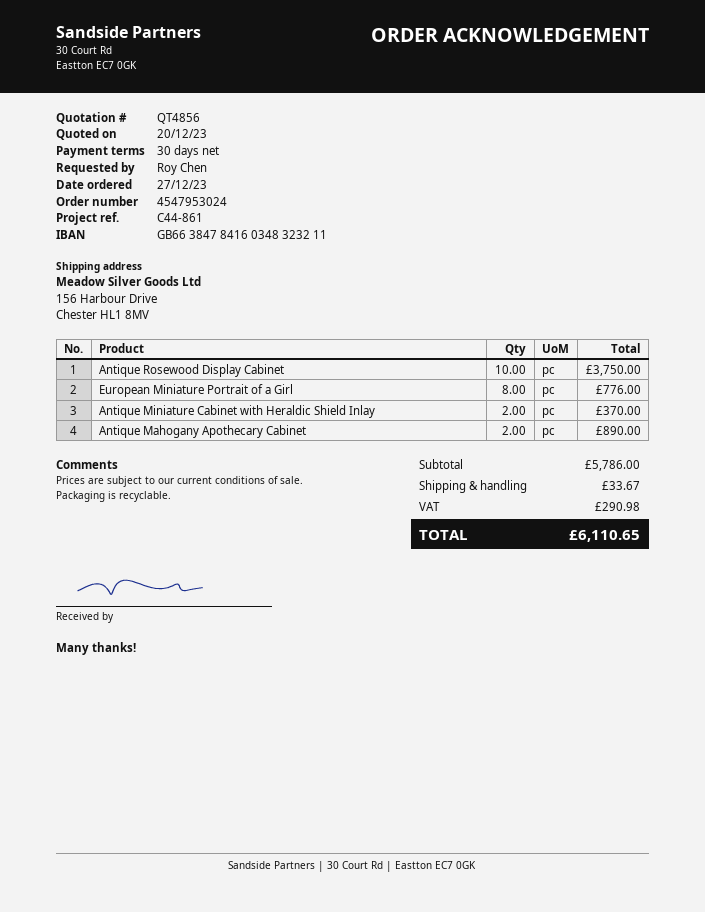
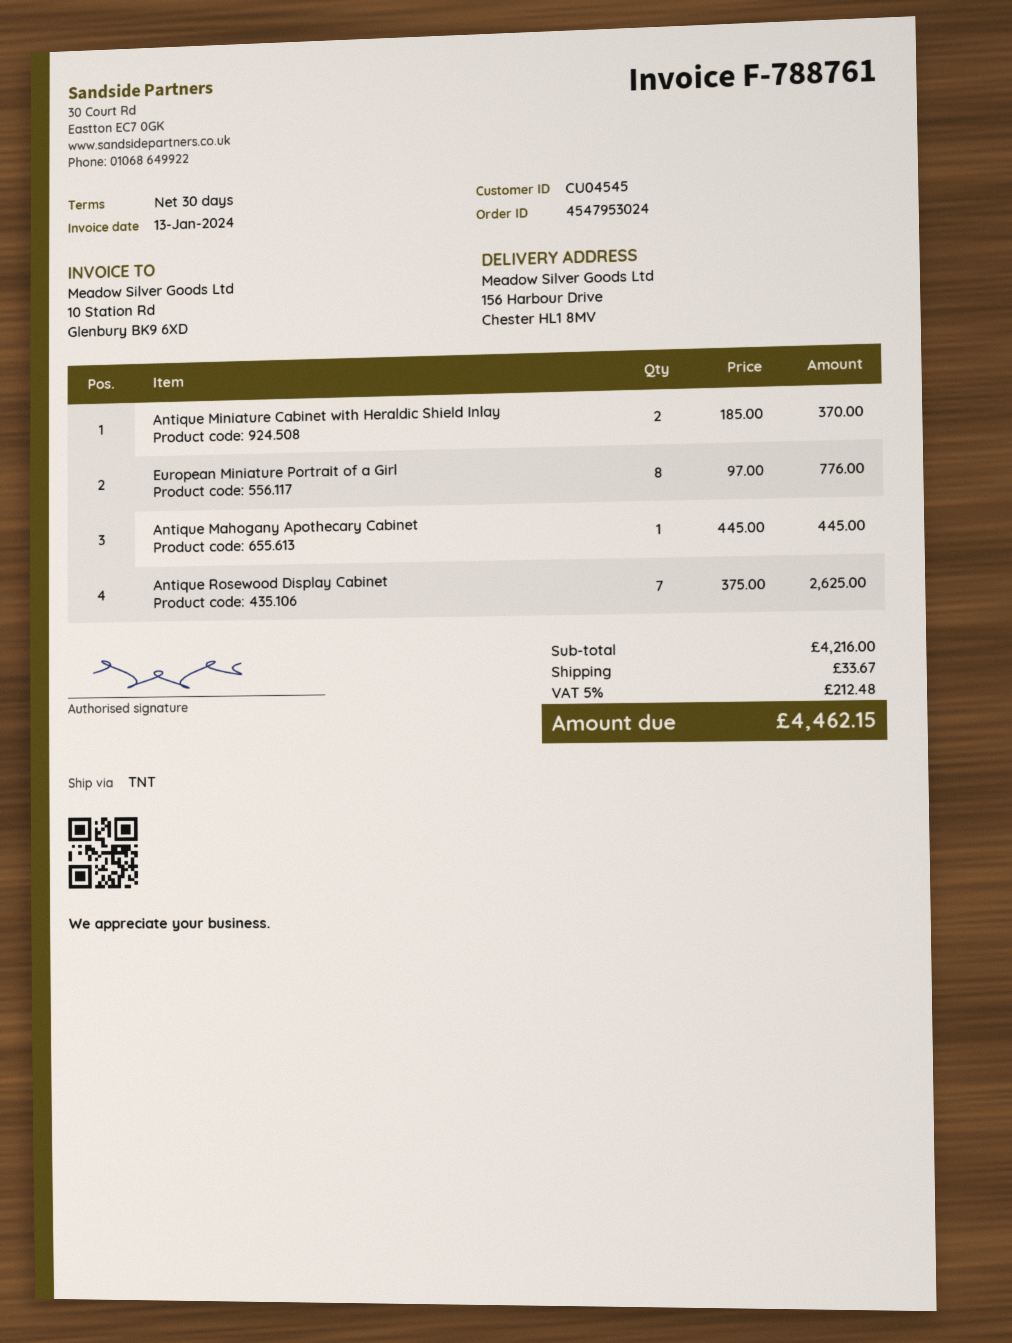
Antique Rosewood Display Cabinet: 10 for 3750.00 -> 7 for 2625.00
Antique Mahogany Apothecary Cabinet: 2 for 890.00 -> 1 for 445.00
subtotal: 5786.00 -> 4216.00
tax: 290.98 -> 212.48
total: 6110.65 -> 4462.15

